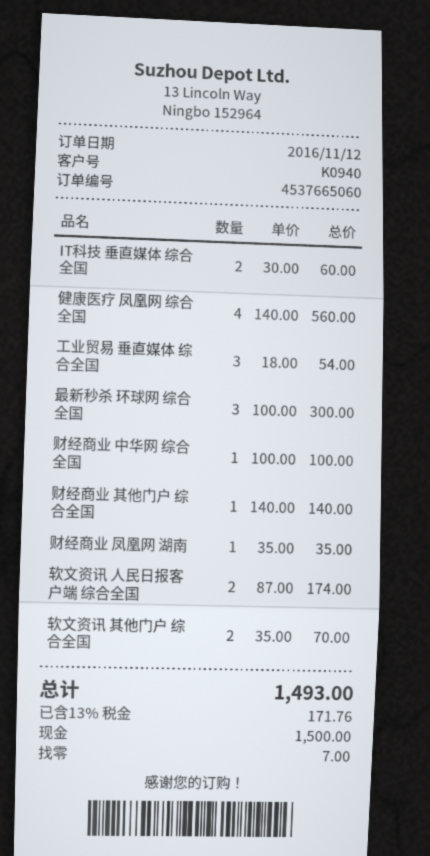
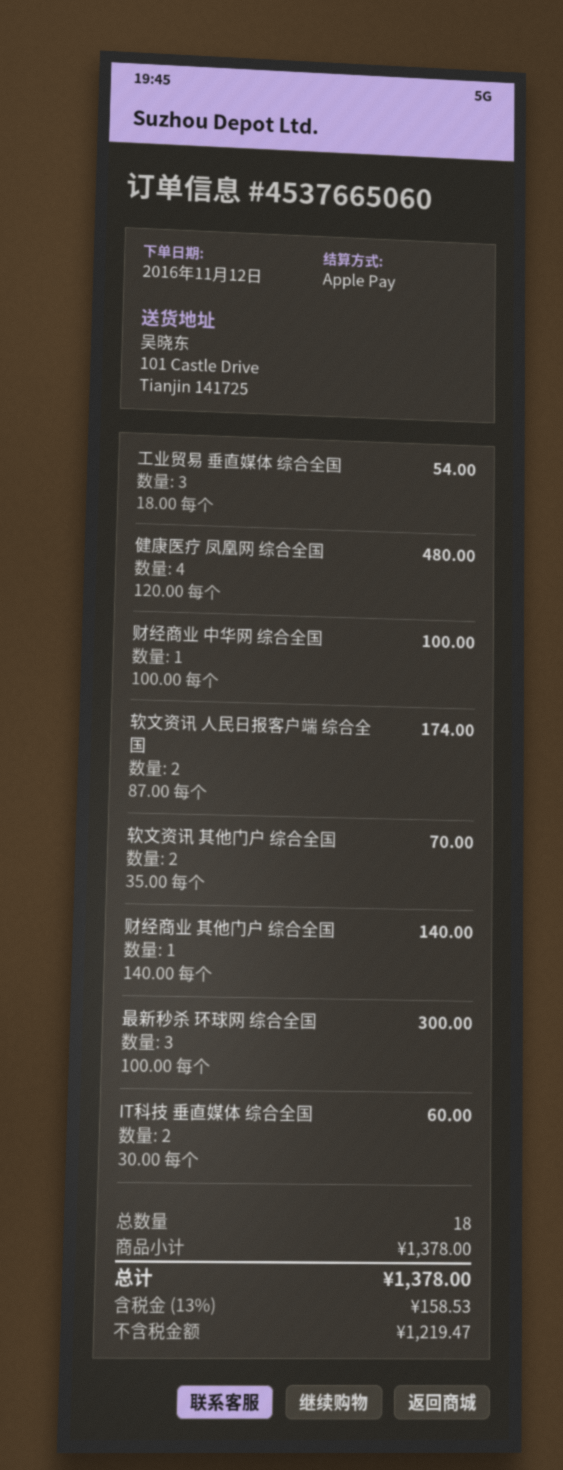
payment method: cash -> Apple Pay
健康医疗 凤凰网 综合全国: 4 x 140.00 = 560.00 -> 4 x 120.00 = 480.00
财经商业 凤凰网 湖南: 1 x 35.00 = 35.00 -> none
tax: 13% = 171.76 -> 13% = 158.53
total: 1493.00 -> 1378.00

